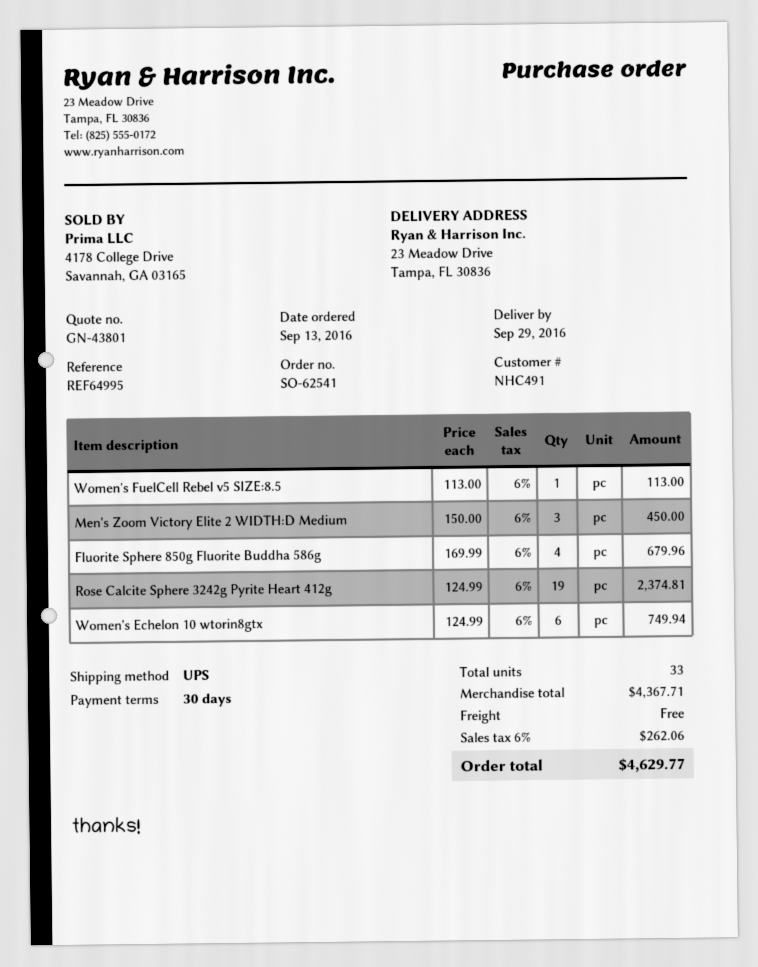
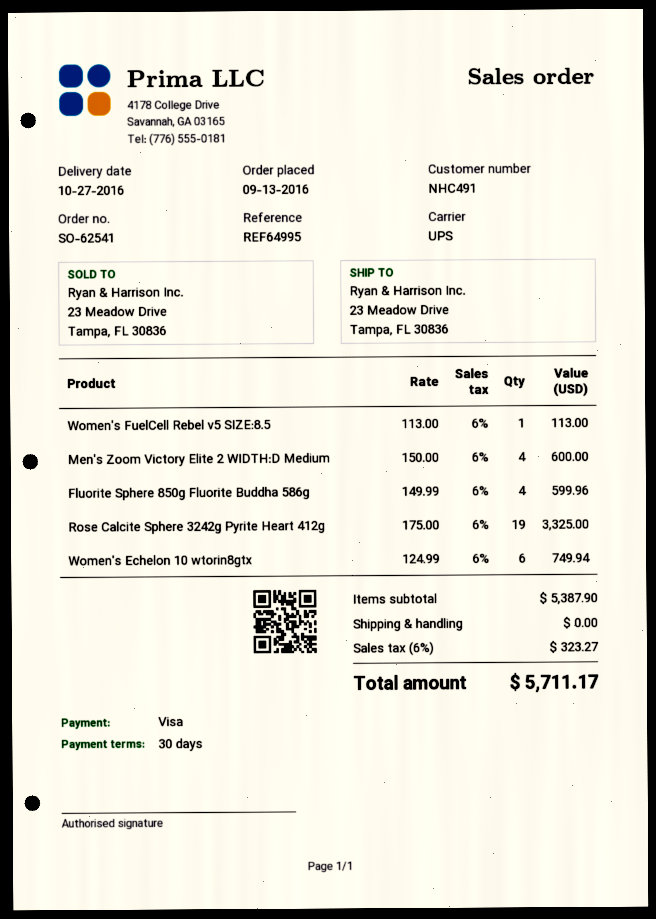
delivery date: 2016-09-29 -> 2016-10-27
Men's Zoom Victory Elite 2 WIDTH:D Medium: 3 x 150.00 = 450.00 -> 4 x 150.00 = 600.00
Fluorite Sphere 850g Fluorite Buddha 586g: 4 x 169.99 = 679.96 -> 4 x 149.99 = 599.96
Rose Calcite Sphere 3242g Pyrite Heart 412g: 19 x 124.99 = 2374.81 -> 19 x 175.00 = 3325.00
subtotal: 4367.71 -> 5387.90
tax: 6% = 262.06 -> 6% = 323.27
total: 4629.77 -> 5711.17

